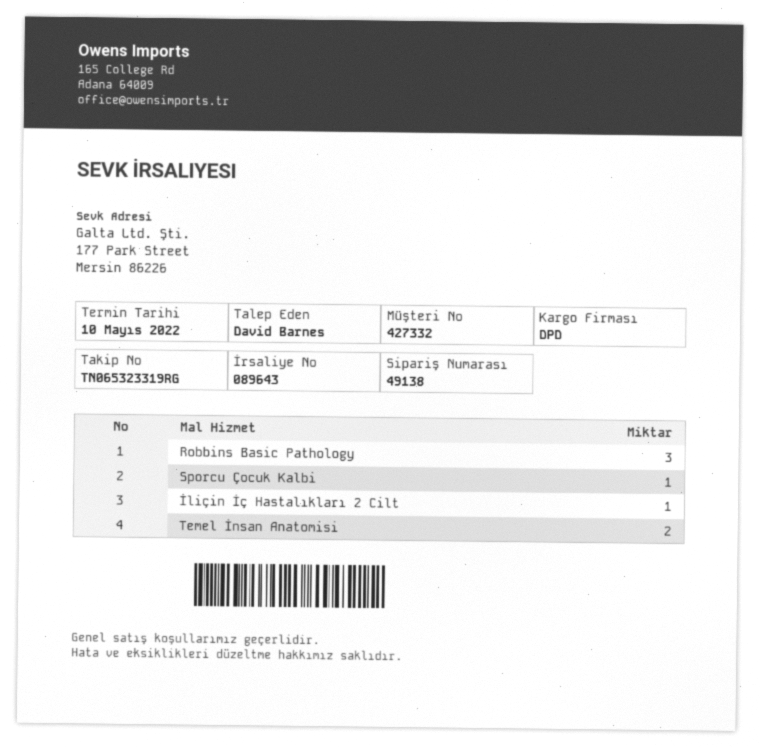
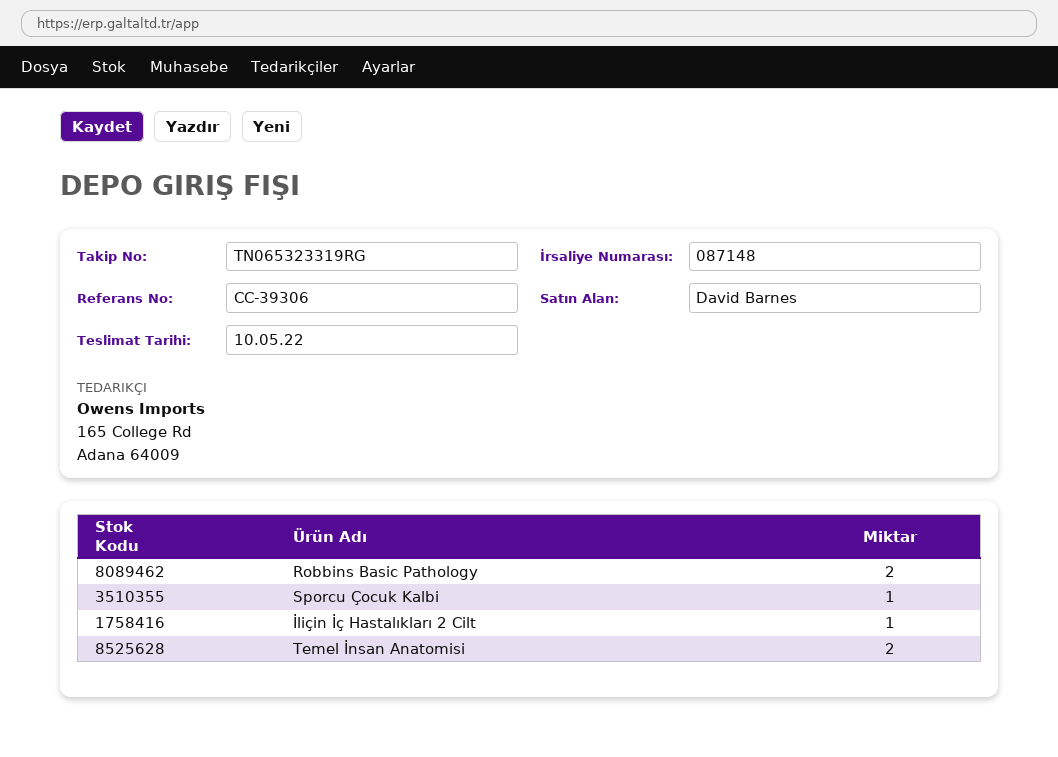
delivery note number: 089643 -> 087148
Robbins Basic Pathology: 3 -> 2

